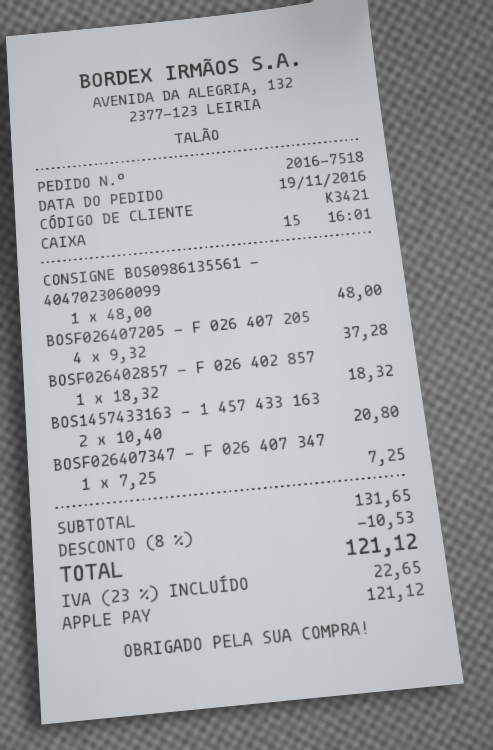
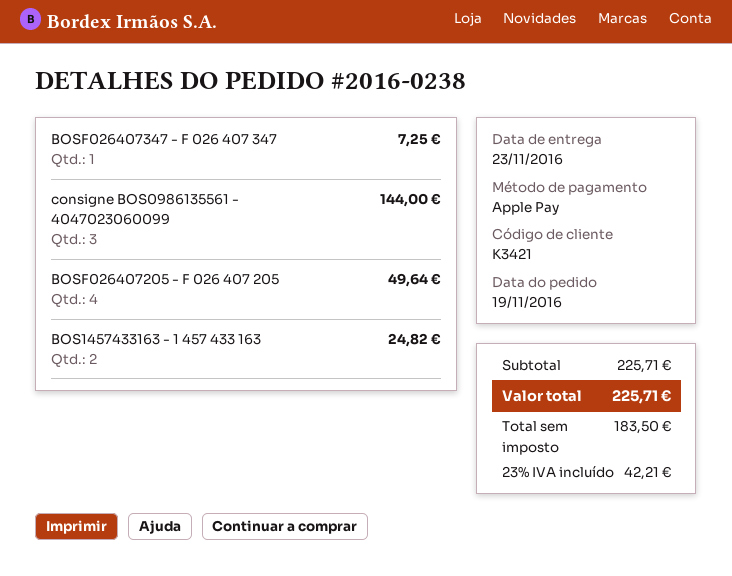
order number: 2016-7518 -> 2016-0238
CONSIGNE BOS0986135561 - 4047023060099: 1 for 48.00 -> 3 for 144.00
BOSF026407205 - F 026 407 205: 4 for 37.28 -> 4 for 49.64
BOSF026402857 - F 026 402 857: 1 for 18.32 -> none
BOS1457433163 - 1 457 433 163: 2 for 20.80 -> 2 for 24.82
subtotal: 131.65 -> 225.71
discount: 8% = 10.53 -> none
tax: 23% = 22.65 -> 23% = 42.21
total: 121.12 -> 225.71

